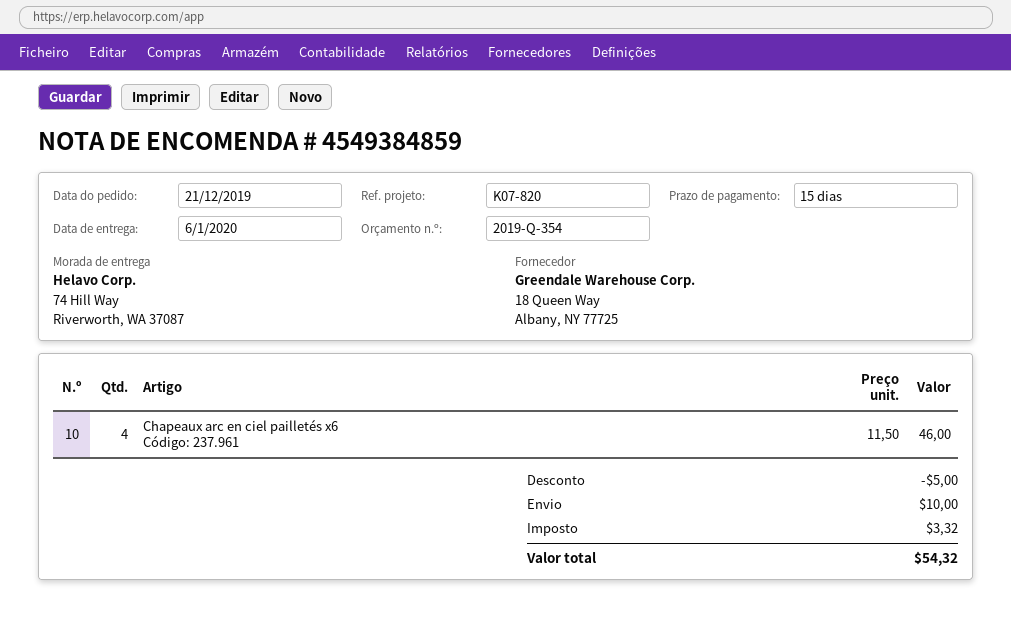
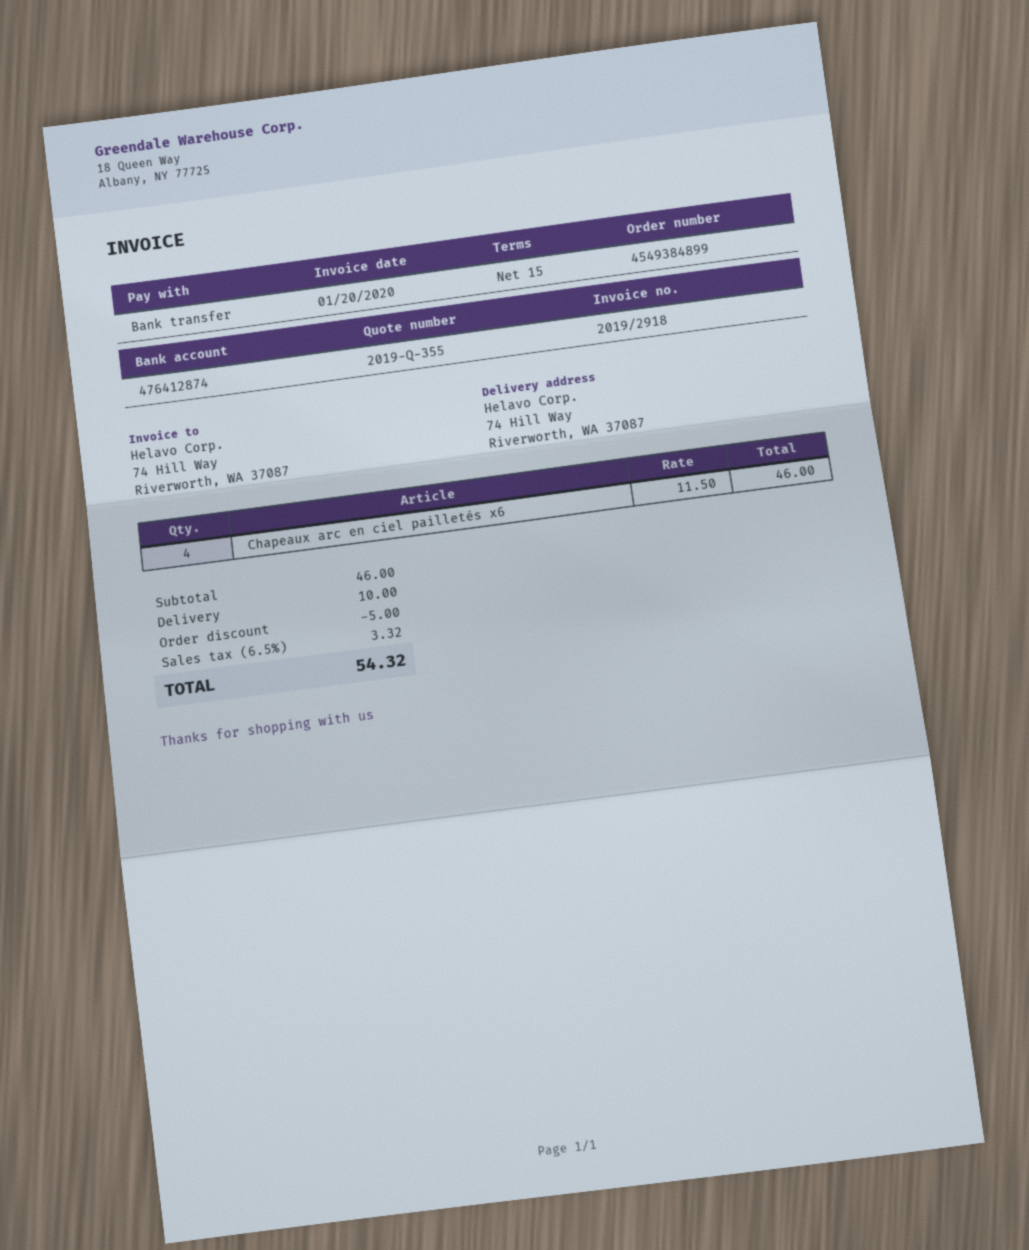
quote number: 2019-Q-354 -> 2019-Q-355
order number: 4549384859 -> 4549384899

